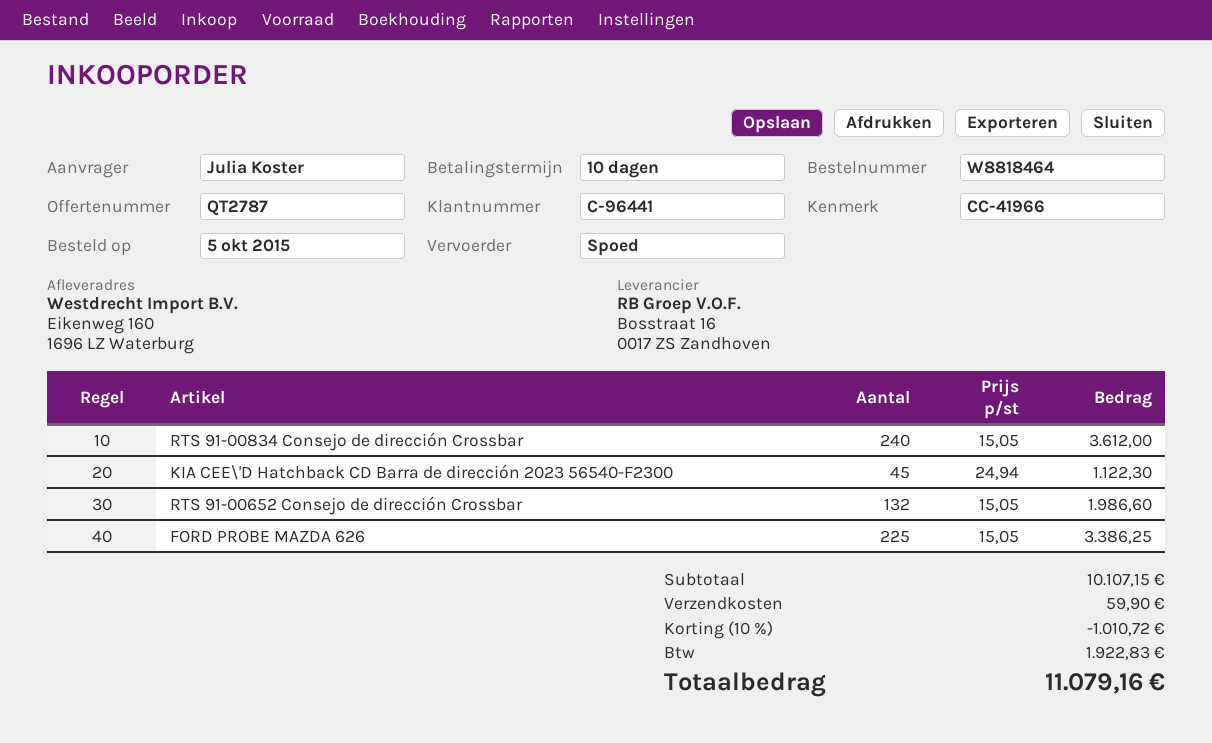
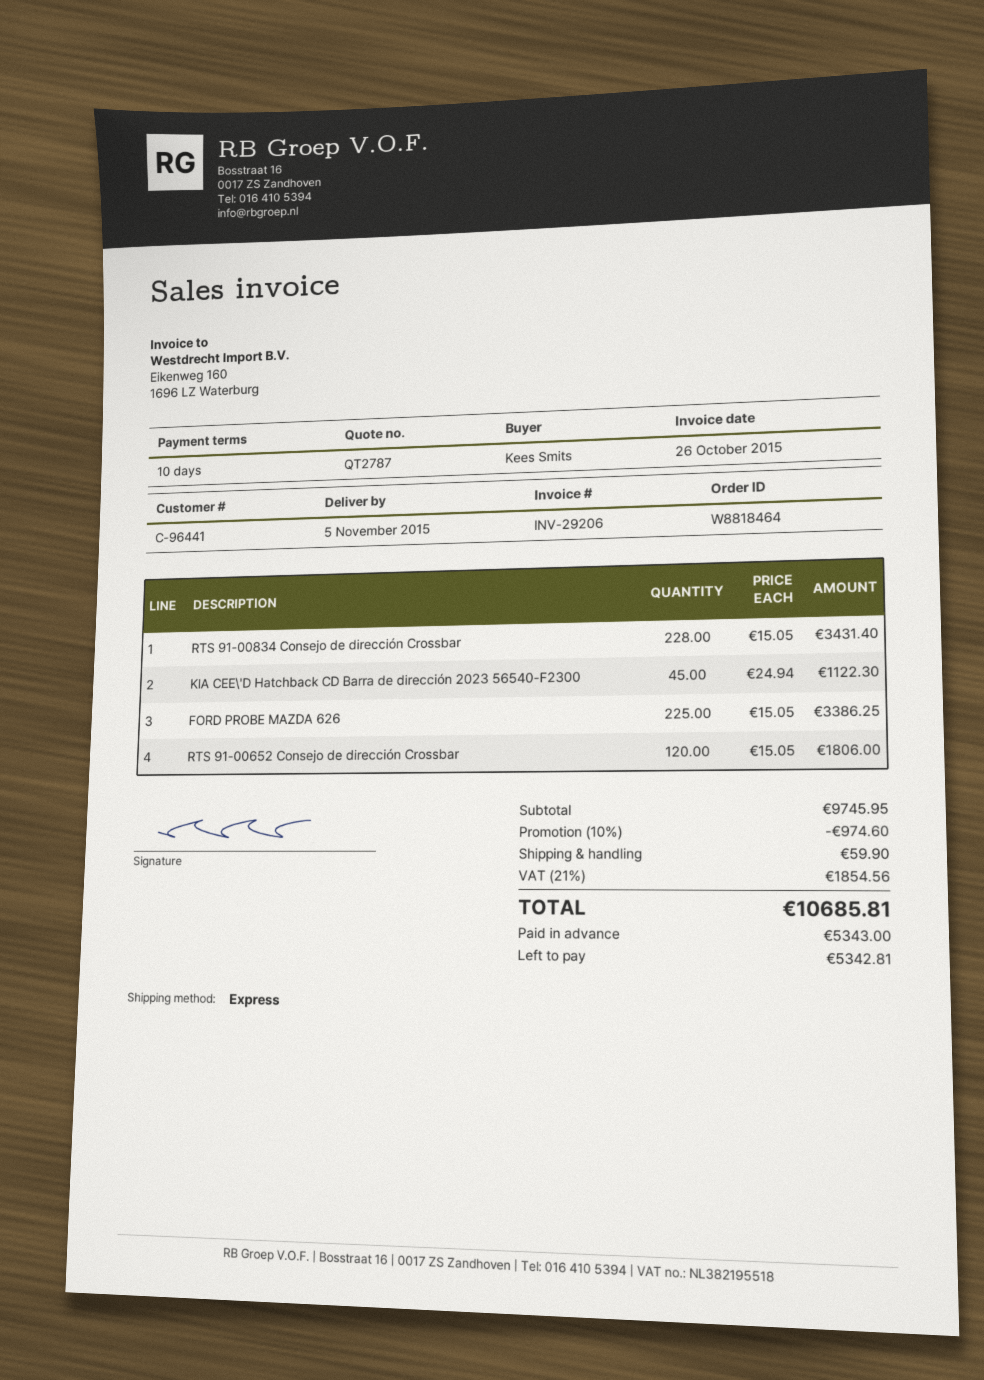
ordered by: Julia Koster -> Kees Smits
RTS 91-00834 Consejo de dirección Crossbar: 240 x 15.05 = 3612.00 -> 228 x 15.05 = 3431.40
RTS 91-00652 Consejo de dirección Crossbar: 132 x 15.05 = 1986.60 -> 120 x 15.05 = 1806.00
subtotal: 10107.15 -> 9745.95
discount: 10% = 1010.72 -> 10% = 974.60
tax: 1922.83 -> 1854.56
total: 11079.16 -> 10685.81

